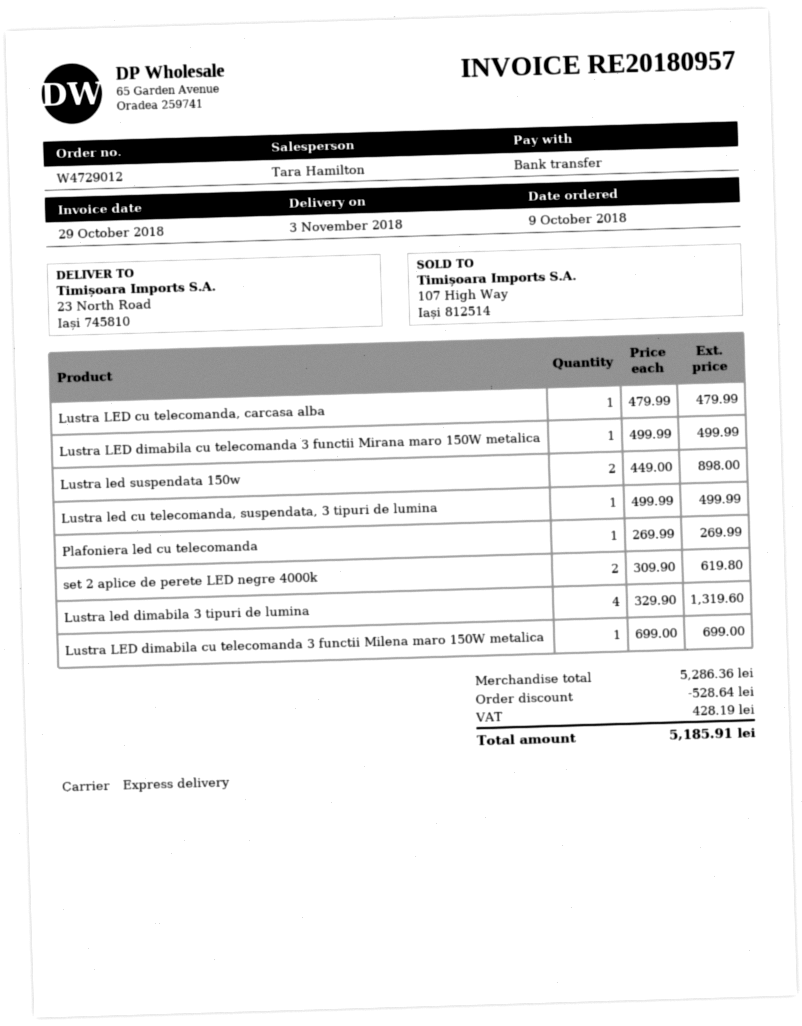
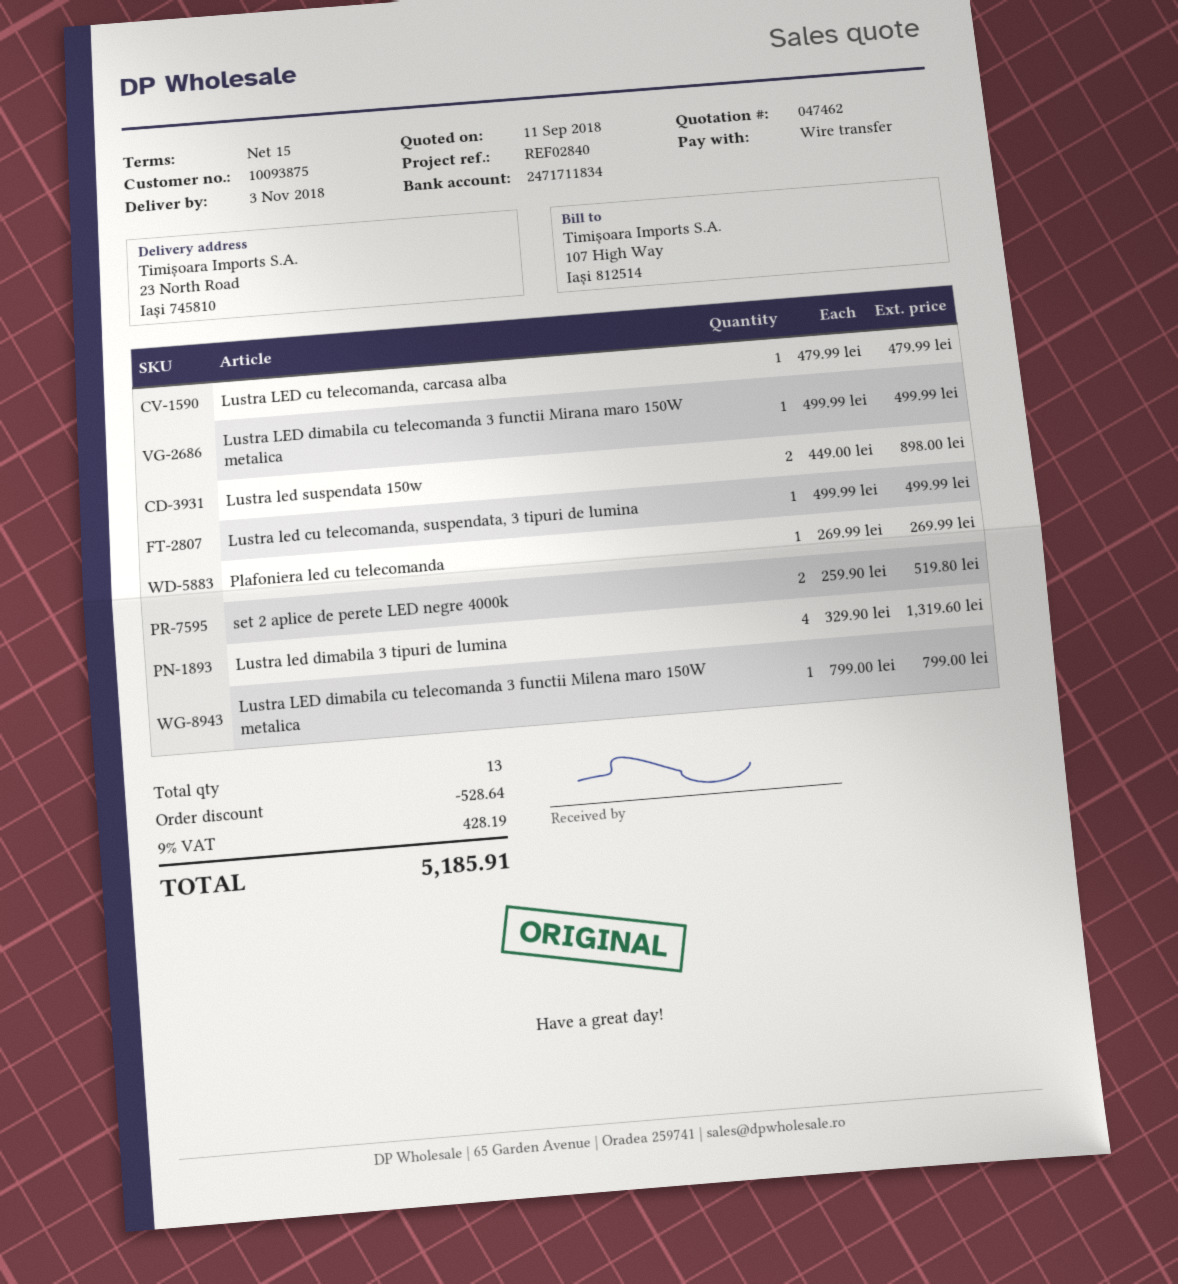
set 2 aplice de perete LED negre 4000k: 2 x 309.90 = 619.80 -> 2 x 259.90 = 519.80
Lustra LED dimabila cu telecomanda 3 functii Milena maro 150W metalica: 1 x 699.00 = 699.00 -> 1 x 799.00 = 799.00

